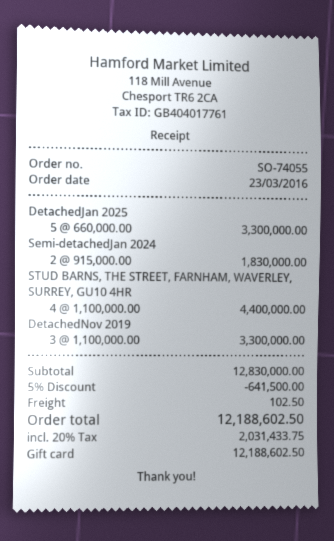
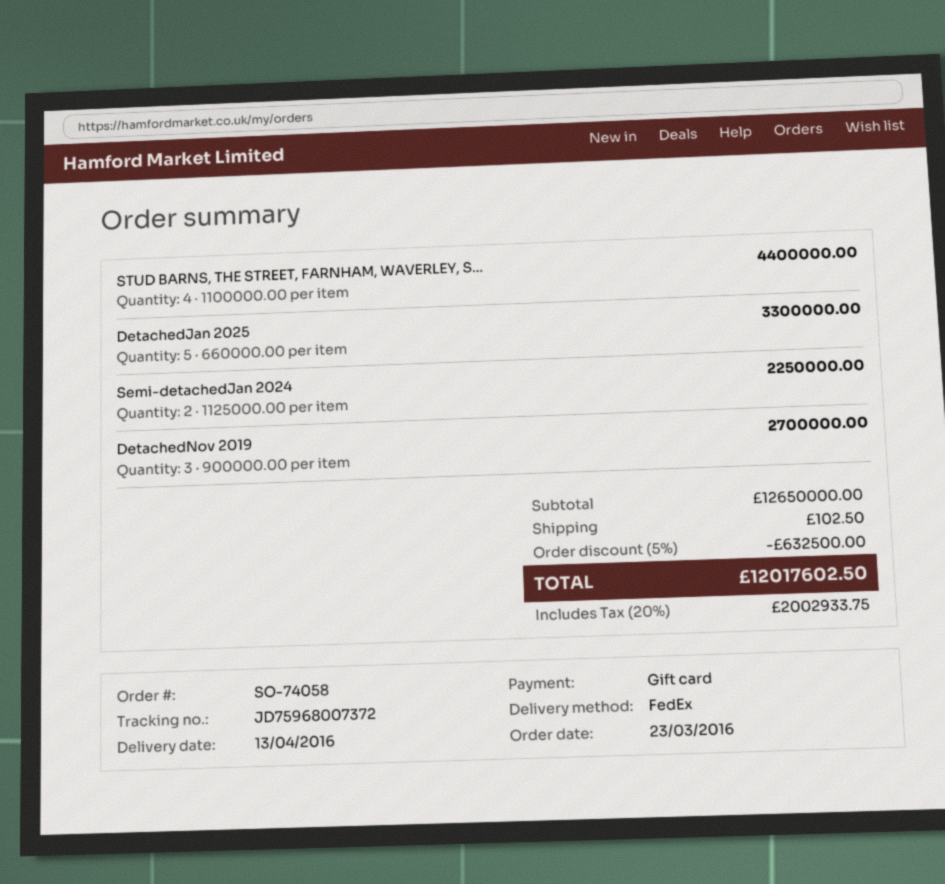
order number: SO-74055 -> SO-74058
Semi-detachedJan 2024: 2 x 915000.00 = 1830000.00 -> 2 x 1125000.00 = 2250000.00
DetachedNov 2019: 3 x 1100000.00 = 3300000.00 -> 3 x 900000.00 = 2700000.00
subtotal: 12830000.00 -> 12650000.00
discount: 5% = 641500.00 -> 5% = 632500.00
tax: 20% = 2031433.75 -> 20% = 2002933.75
total: 12188602.50 -> 12017602.50

